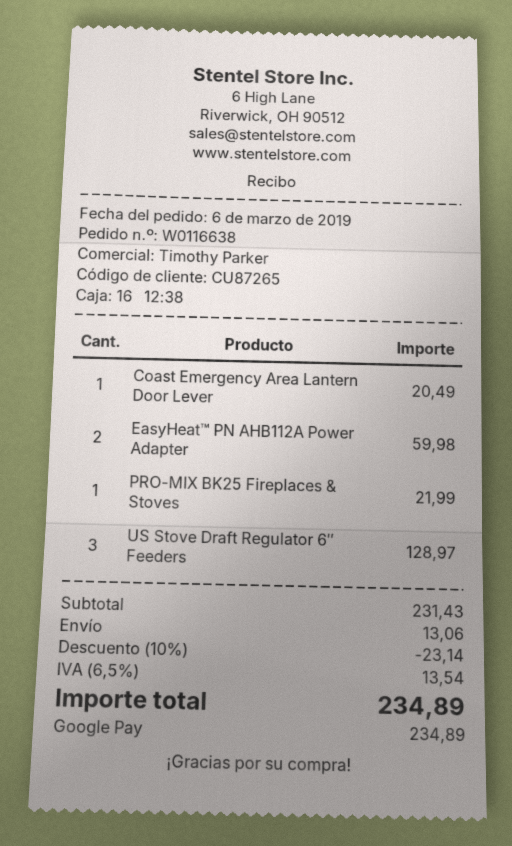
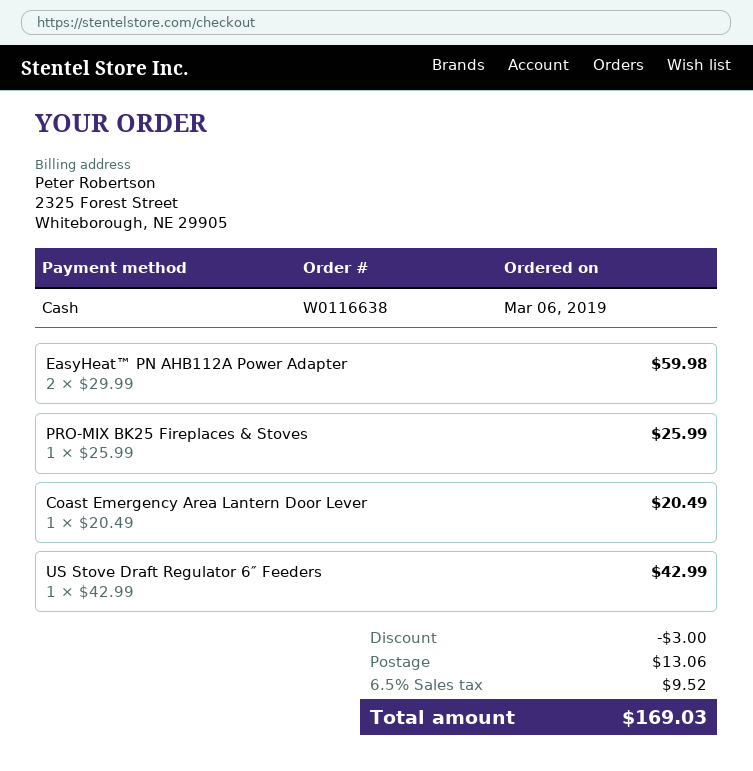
payment method: Google Pay -> cash
PRO-MIX BK25 Fireplaces & Stoves: 1 for 21.99 -> 1 for 25.99
US Stove Draft Regulator 6″ Feeders: 3 for 128.97 -> 1 for 42.99
discount: 23.14 -> 3.00
tax: 6.5% = 13.54 -> 6.5% = 9.52
total: 234.89 -> 169.03

